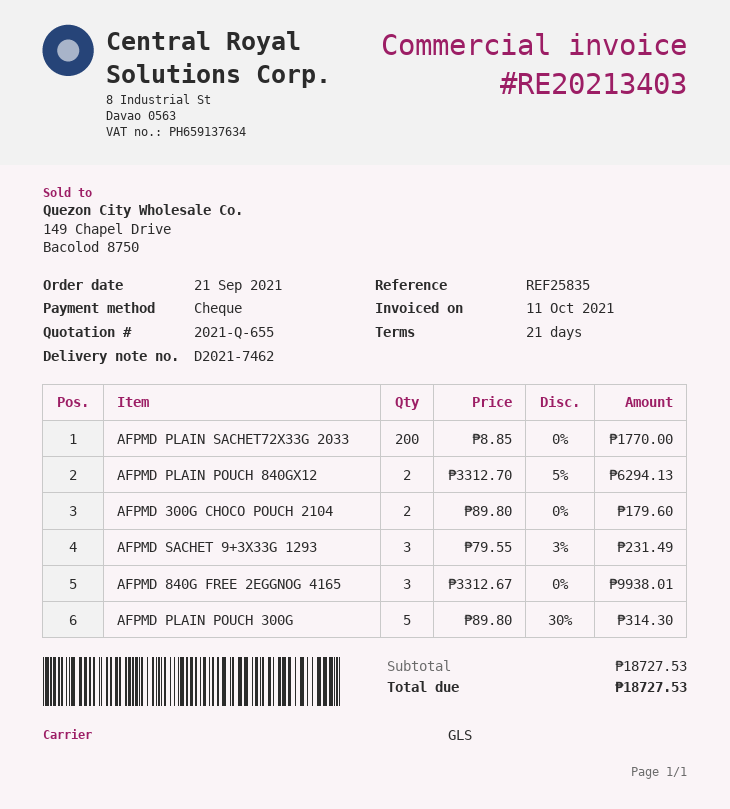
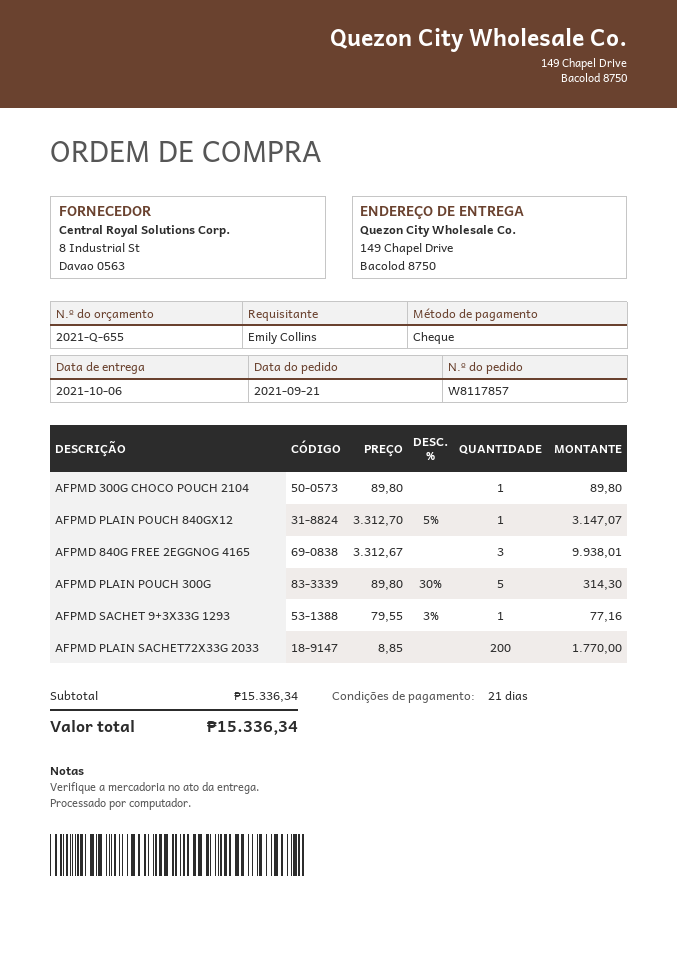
AFPMD PLAIN POUCH 840GX12: 2 x 3312.70 - 5% = 6294.13 -> 1 x 3312.70 - 5% = 3147.07
AFPMD 300G CHOCO POUCH 2104: 2 x 89.80 = 179.60 -> 1 x 89.80 = 89.80
AFPMD SACHET 9+3X33G 1293: 3 x 79.55 - 3% = 231.49 -> 1 x 79.55 - 3% = 77.16
subtotal: 18727.53 -> 15336.34
total: 18727.53 -> 15336.34

